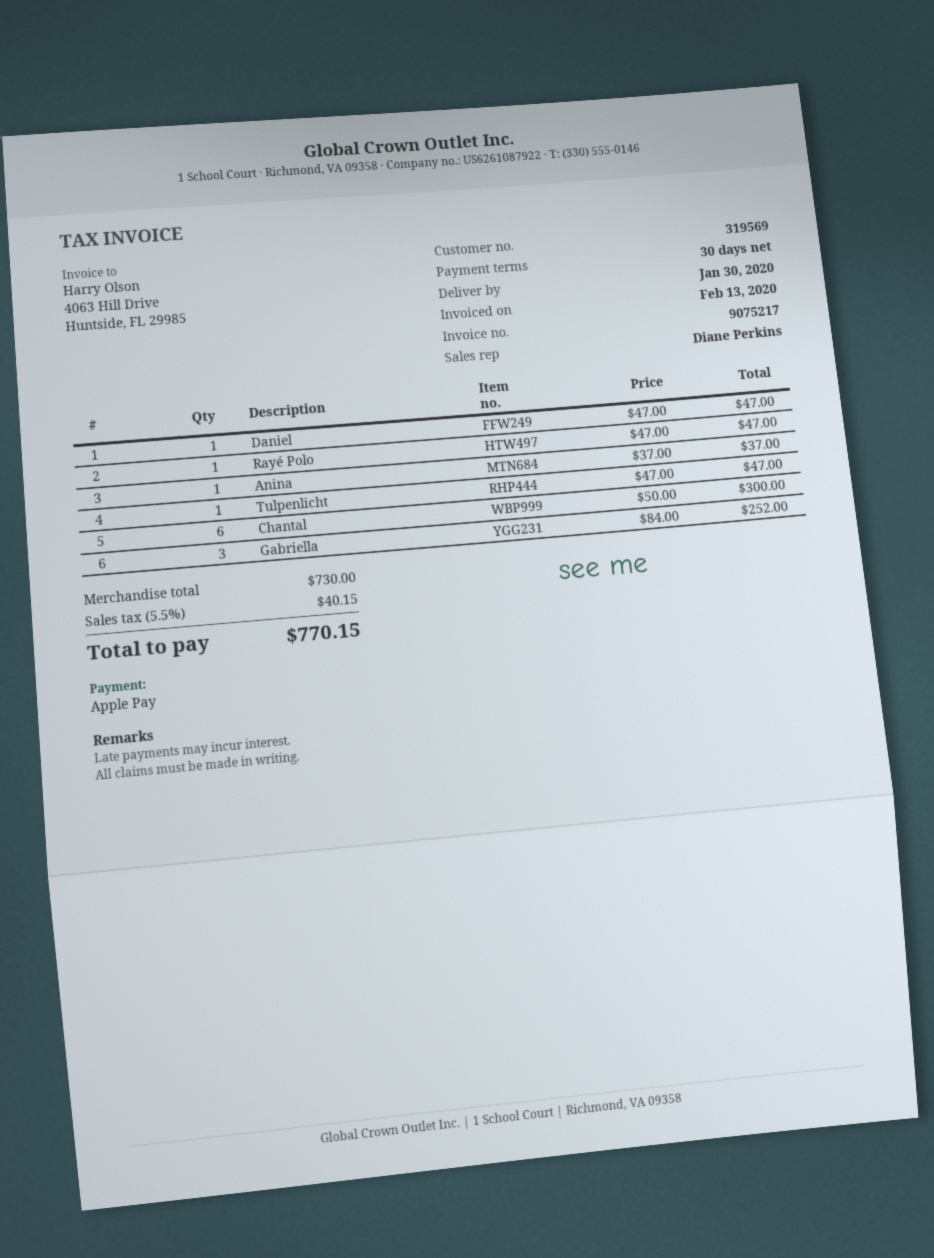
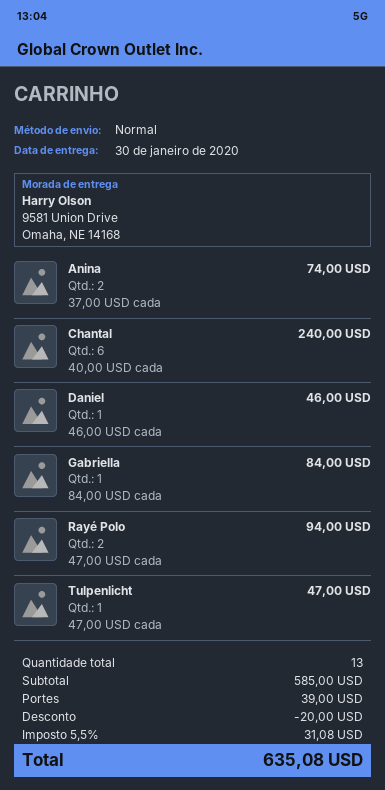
Daniel: 1 x 47.00 = 47.00 -> 1 x 46.00 = 46.00
Rayé Polo: 1 x 47.00 = 47.00 -> 2 x 47.00 = 94.00
Anina: 1 x 37.00 = 37.00 -> 2 x 37.00 = 74.00
Chantal: 6 x 50.00 = 300.00 -> 6 x 40.00 = 240.00
Gabriella: 3 x 84.00 = 252.00 -> 1 x 84.00 = 84.00
subtotal: 730.00 -> 585.00
discount: none -> 20.00
shipping: none -> 39.00
tax: 5.5% = 40.15 -> 5.5% = 31.08
total: 770.15 -> 635.08

